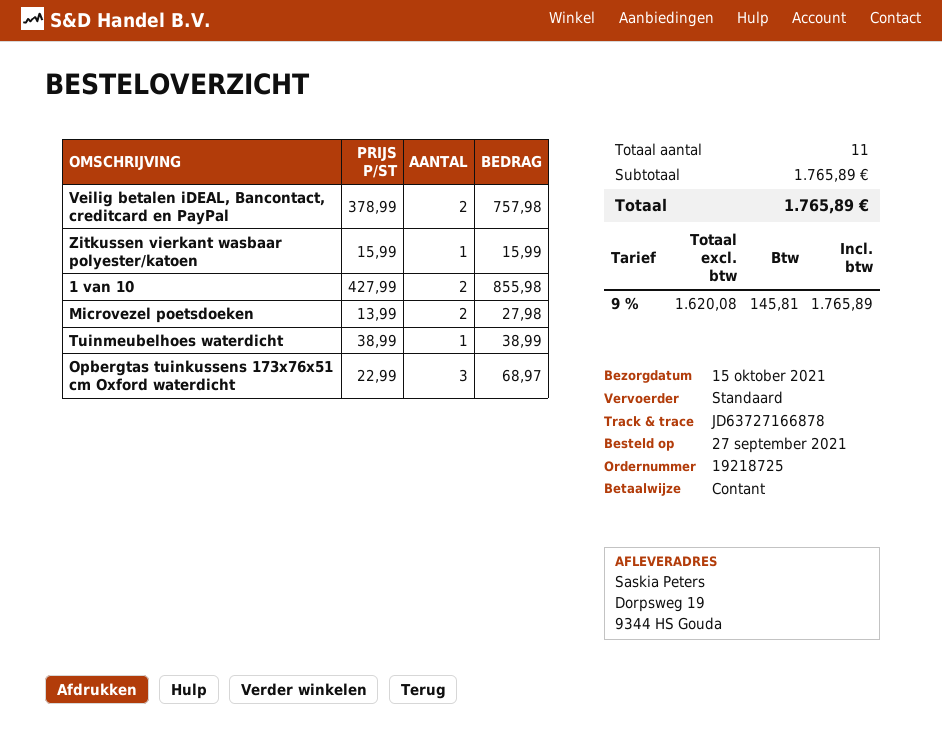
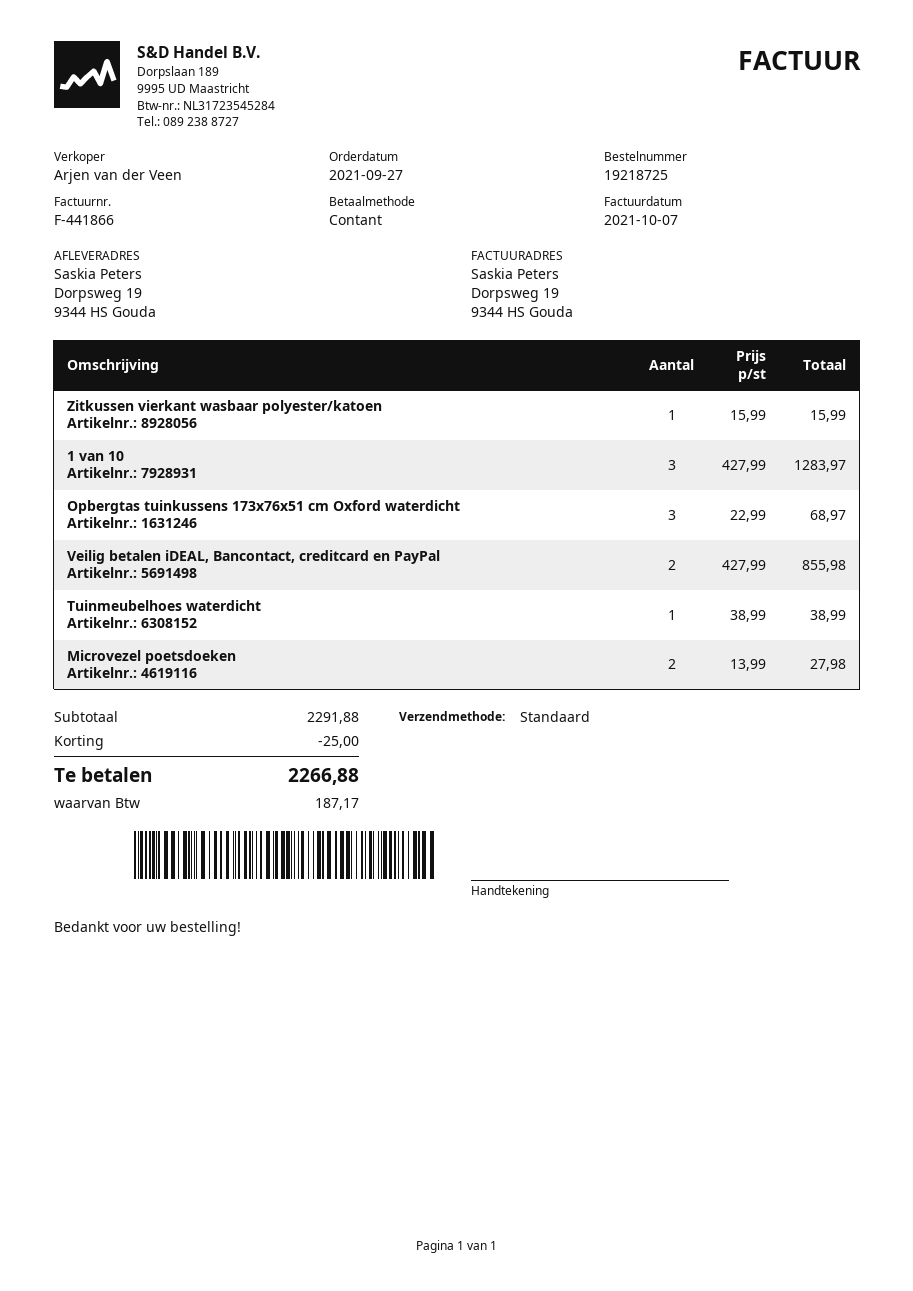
Veilig betalen iDEAL, Bancontact, creditcard en PayPal: 2 x 378.99 = 757.98 -> 2 x 427.99 = 855.98
1 van 10: 2 x 427.99 = 855.98 -> 3 x 427.99 = 1283.97
subtotal: 1765.89 -> 2291.88
discount: none -> 25.00
tax: 145.81 -> 187.17
total: 1765.89 -> 2266.88

